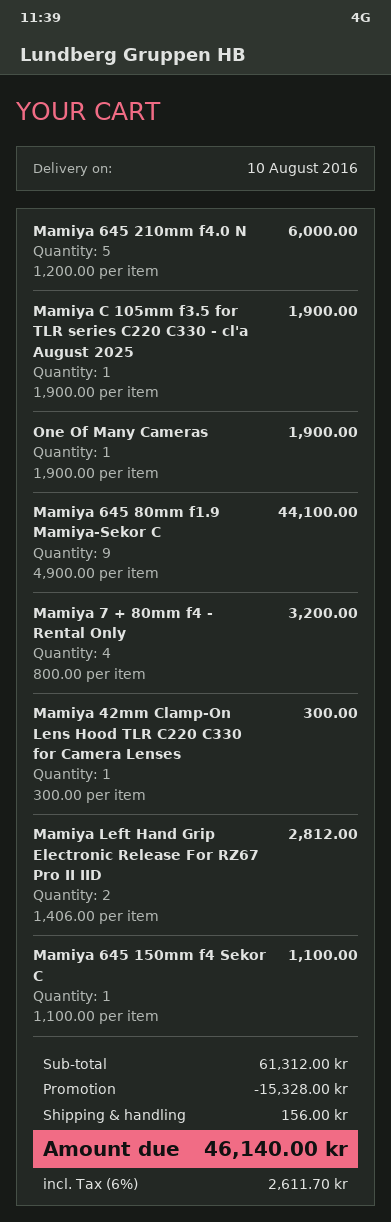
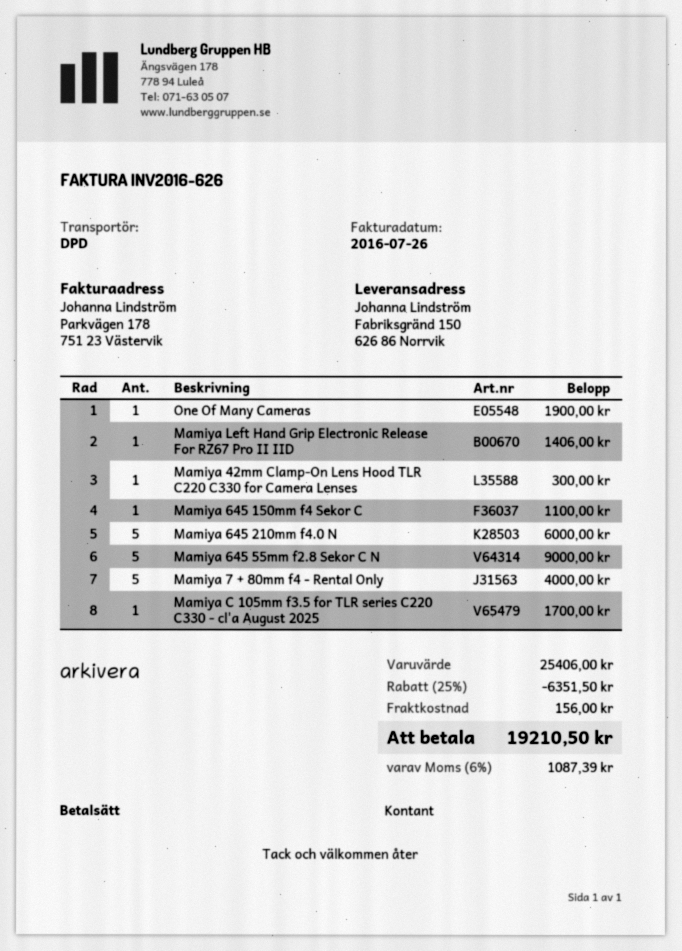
Mamiya C 105mm f3.5 for TLR series C220 C330 - cl'a August 2025: 1 for 1900.00 -> 1 for 1700.00
Mamiya 645 80mm f1.9 Mamiya-Sekor C: 9 for 44100.00 -> none
Mamiya 7 + 80mm f4 - Rental Only: 4 for 3200.00 -> 5 for 4000.00
Mamiya Left Hand Grip Electronic Release For RZ67 Pro II IID: 2 for 2812.00 -> 1 for 1406.00
Mamiya 645 55mm f2.8 Sekor C N: none -> 5 for 9000.00
subtotal: 61312.00 -> 25406.00
discount: 15328.00 -> 6351.50
tax: 6% = 2611.70 -> 6% = 1087.39
total: 46140.00 -> 19210.50

